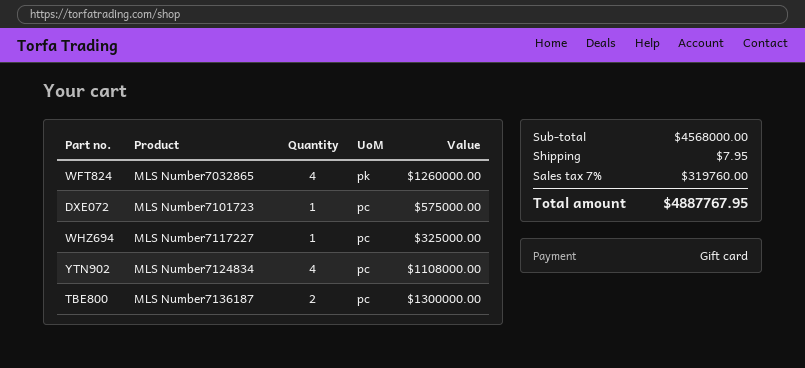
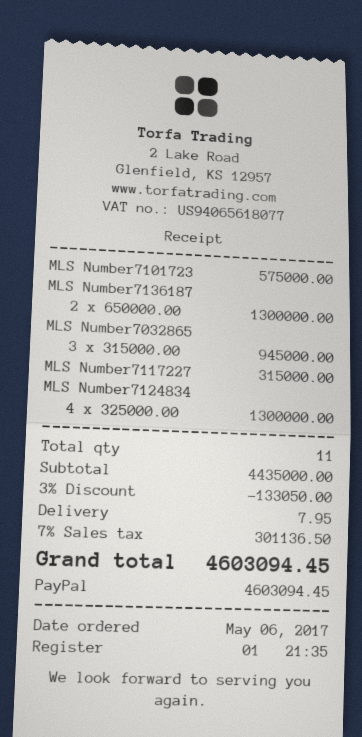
payment method: gift card -> PayPal
MLS Number7032865: 4 for 1260000.00 -> 3 for 945000.00
MLS Number7117227: 1 for 325000.00 -> 1 for 315000.00
MLS Number7124834: 4 for 1108000.00 -> 4 for 1300000.00
subtotal: 4568000.00 -> 4435000.00
discount: none -> 3% = 133050.00
tax: 7% = 319760.00 -> 7% = 301136.50
total: 4887767.95 -> 4603094.45

